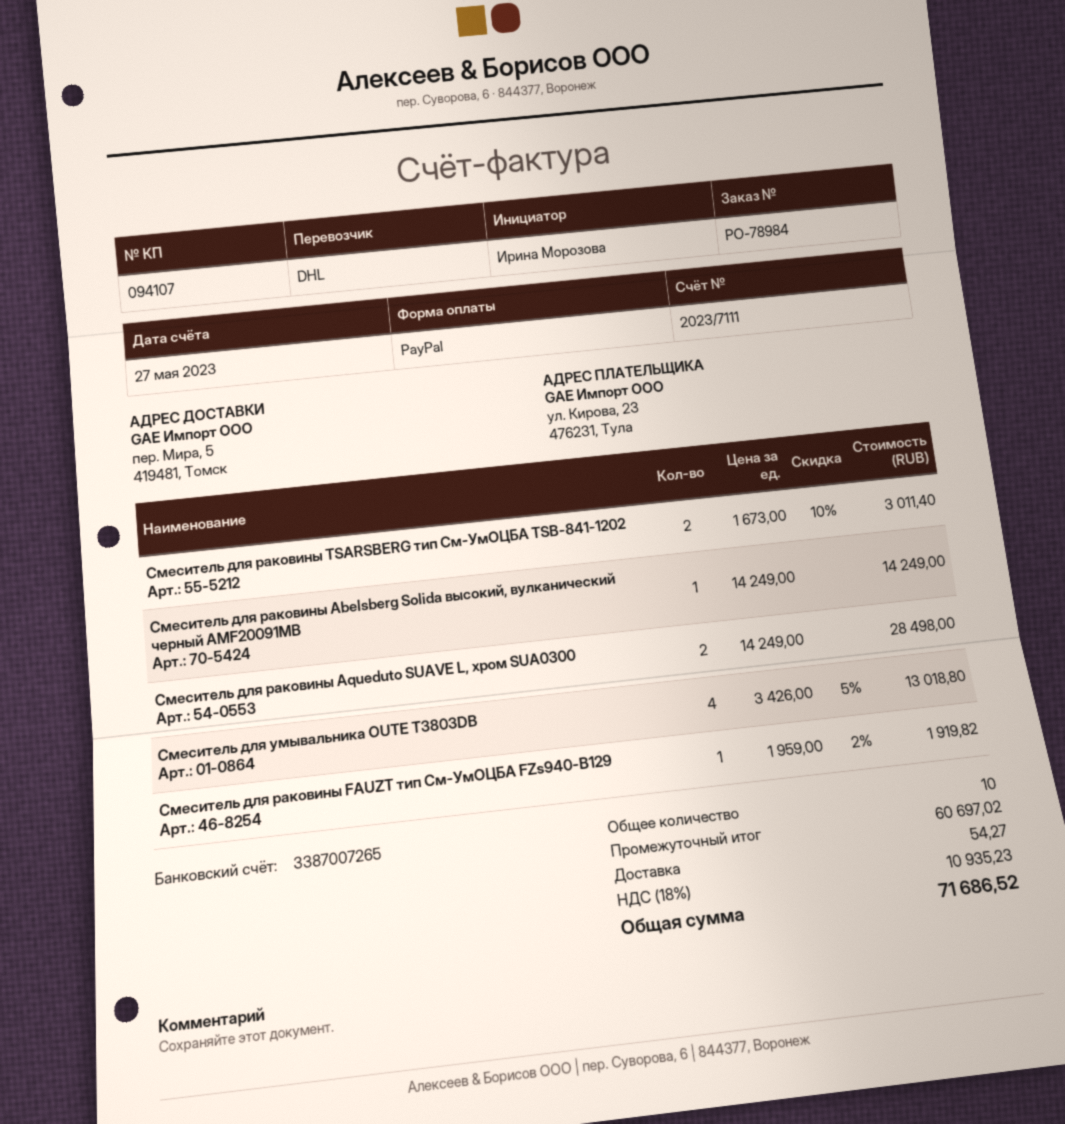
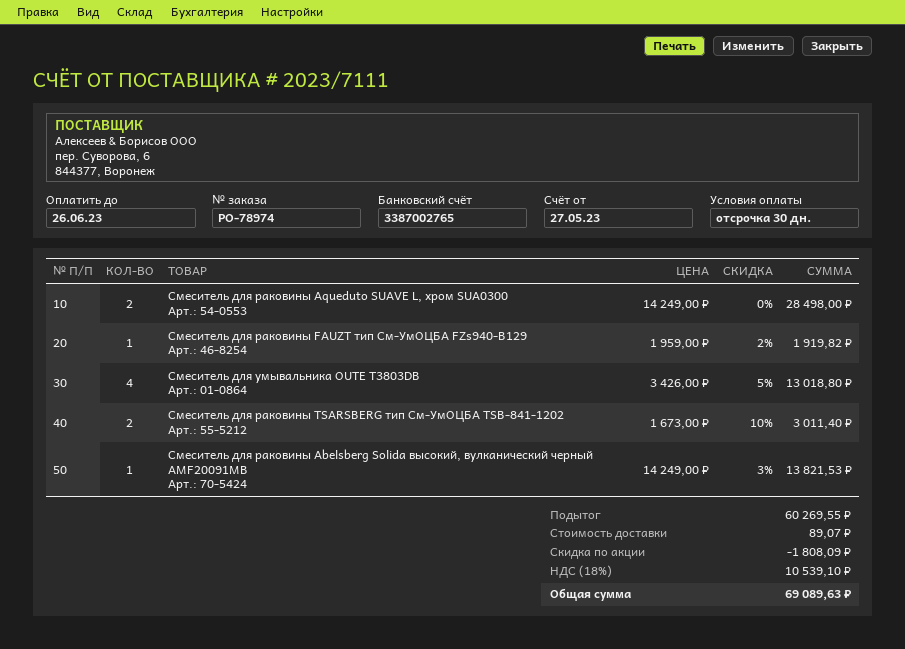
order number: PO-78984 -> PO-78974
bank account: 3387007265 -> 3387002765
Смеситель для раковины Abelsberg Solida высокий, вулканический черный AMF20091MB: 1 x 14249.00 = 14249.00 -> 1 x 14249.00 - 3% = 13821.53
subtotal: 60697.02 -> 60269.55
discount: none -> 1808.09
shipping: 54.27 -> 89.07
tax: 18% = 10935.23 -> 18% = 10539.10
total: 71686.52 -> 69089.63

